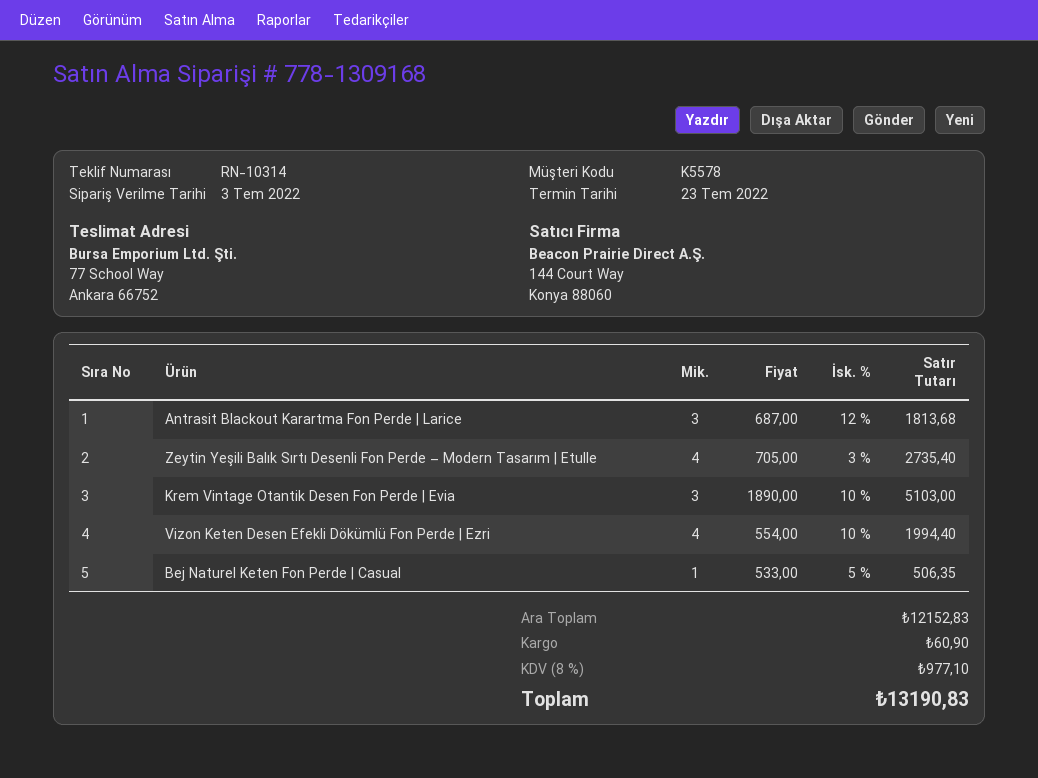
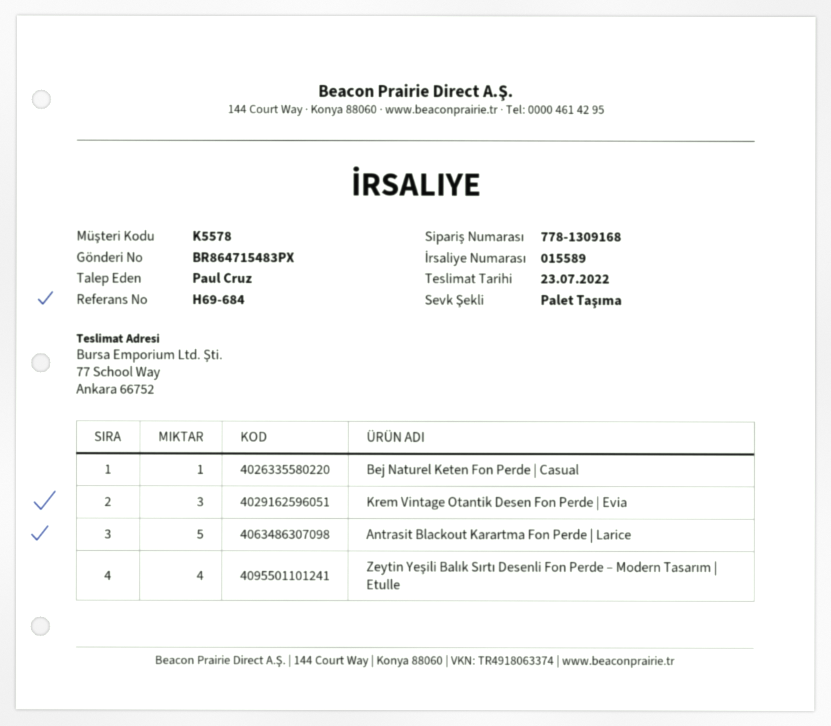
Antrasit Blackout Karartma Fon Perde | Larice: 3 -> 5
Vizon Keten Desen Efekli Dökümlü Fon Perde | Ezri: 4 -> none

